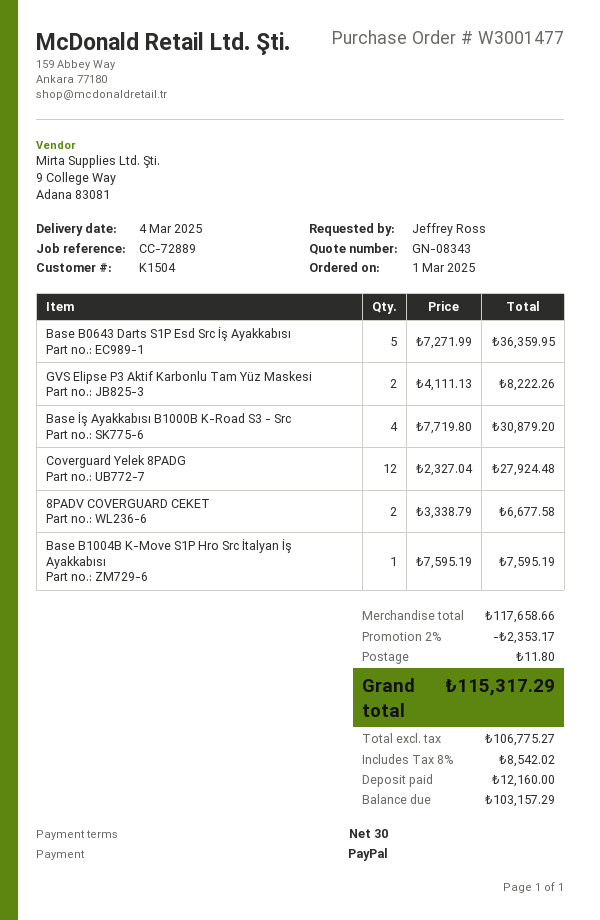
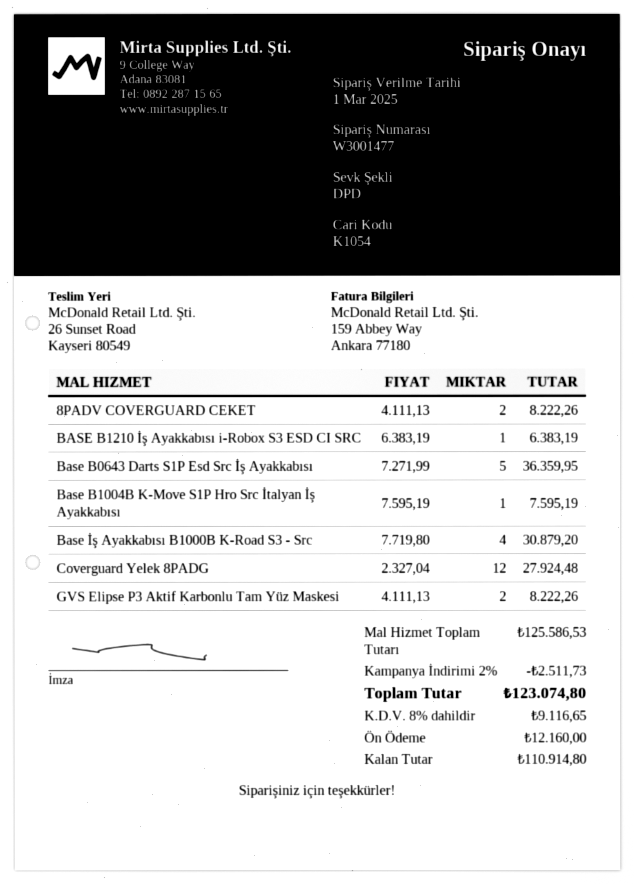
customer number: K1504 -> K1054
8PADV COVERGUARD CEKET: 2 x 3338.79 = 6677.58 -> 2 x 4111.13 = 8222.26
BASE B1210 İş Ayakkabısı i-Robox S3 ESD CI SRC: none -> 1 x 6383.19 = 6383.19
subtotal: 117658.66 -> 125586.53
discount: 2% = 2353.17 -> 2% = 2511.73
shipping: 11.80 -> none
tax: 8% = 8542.02 -> 8% = 9116.65
total: 115317.29 -> 123074.80
balance: 103157.29 -> 110914.80

